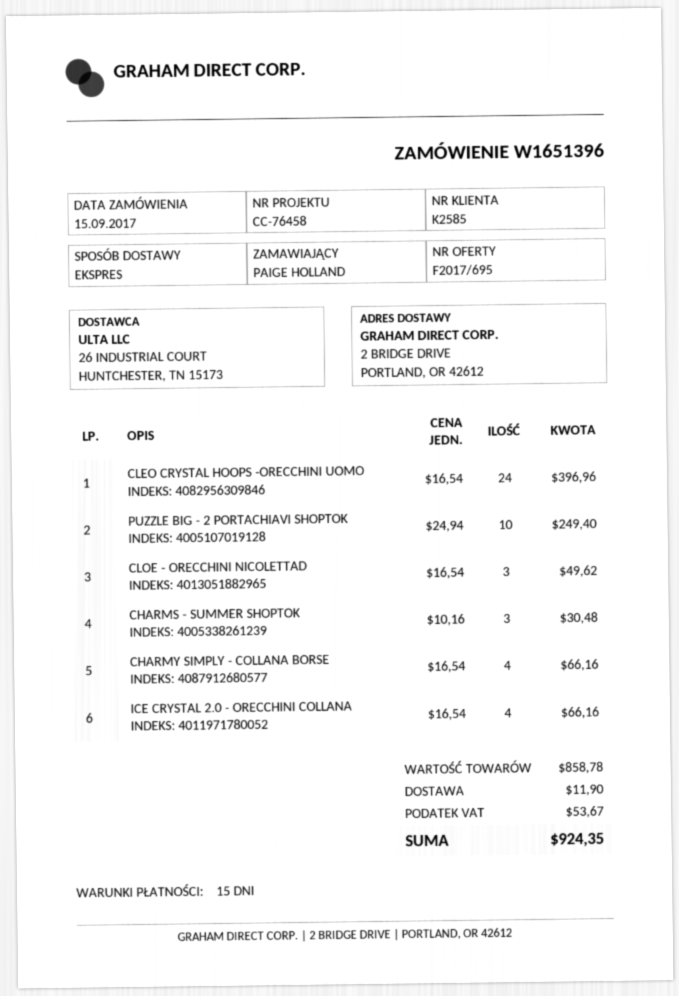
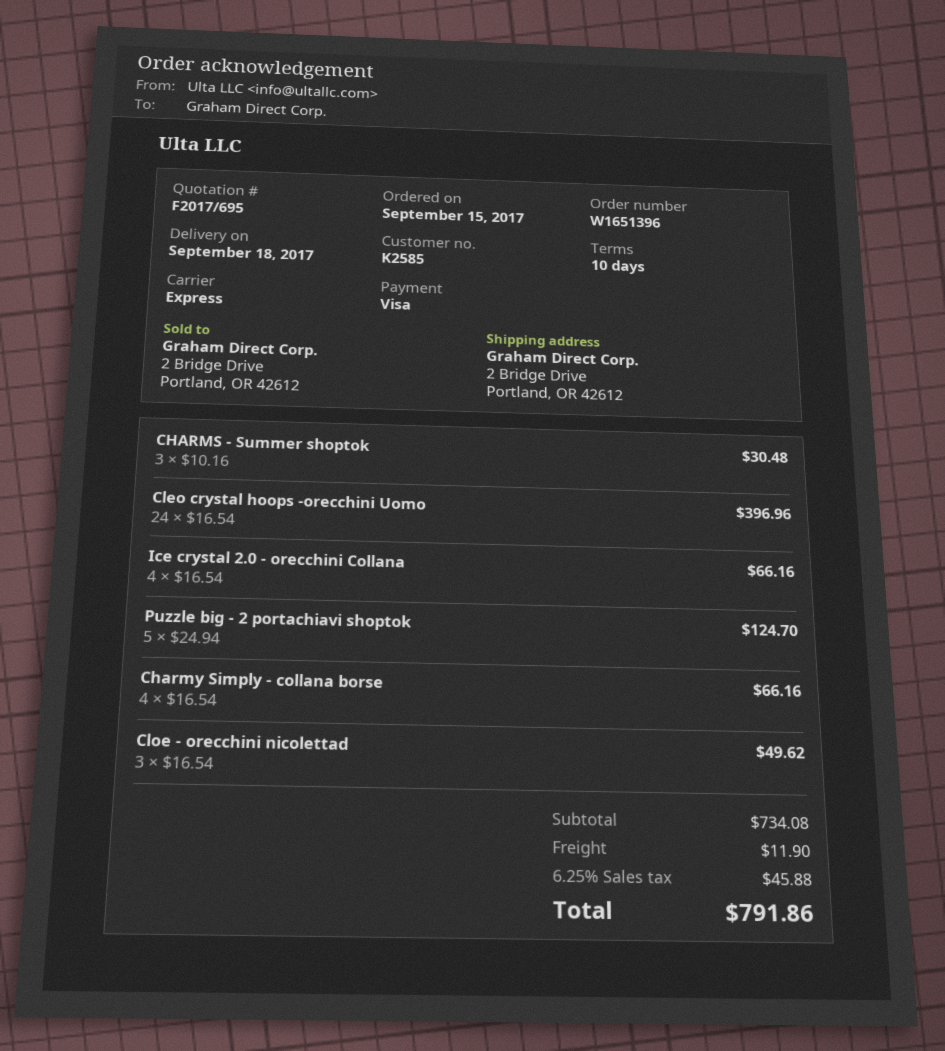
payment terms: 15 days -> 10 days
PUZZLE BIG - 2 PORTACHIAVI SHOPTOK: 10 x 24.94 = 249.40 -> 5 x 24.94 = 124.70
subtotal: 858.78 -> 734.08
tax: 53.67 -> 45.88
total: 924.35 -> 791.86

